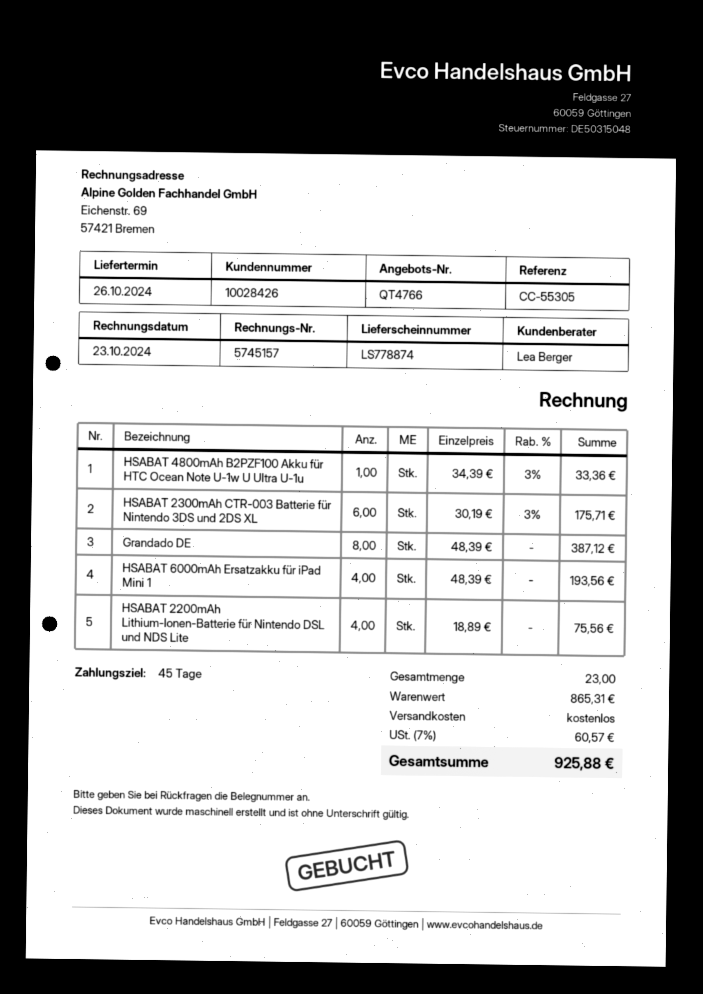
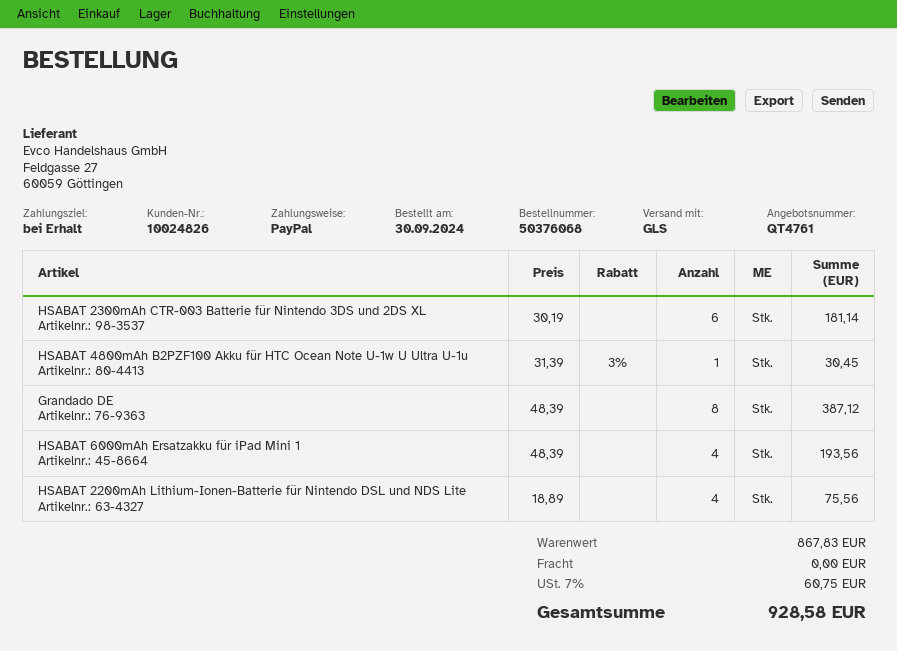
quote number: QT4766 -> QT4761
payment terms: 45 days -> on receipt
customer number: 10028426 -> 10024826
HSABAT 4800mAh B2PZF100 Akku für HTC Ocean Note U-1w U Ultra U-1u: 1 x 34.39 - 3% = 33.36 -> 1 x 31.39 - 3% = 30.45
HSABAT 2300mAh CTR-003 Batterie für Nintendo 3DS und 2DS XL: 6 x 30.19 - 3% = 175.71 -> 6 x 30.19 = 181.14
subtotal: 865.31 -> 867.83
tax: 7% = 60.57 -> 7% = 60.75
total: 925.88 -> 928.58

